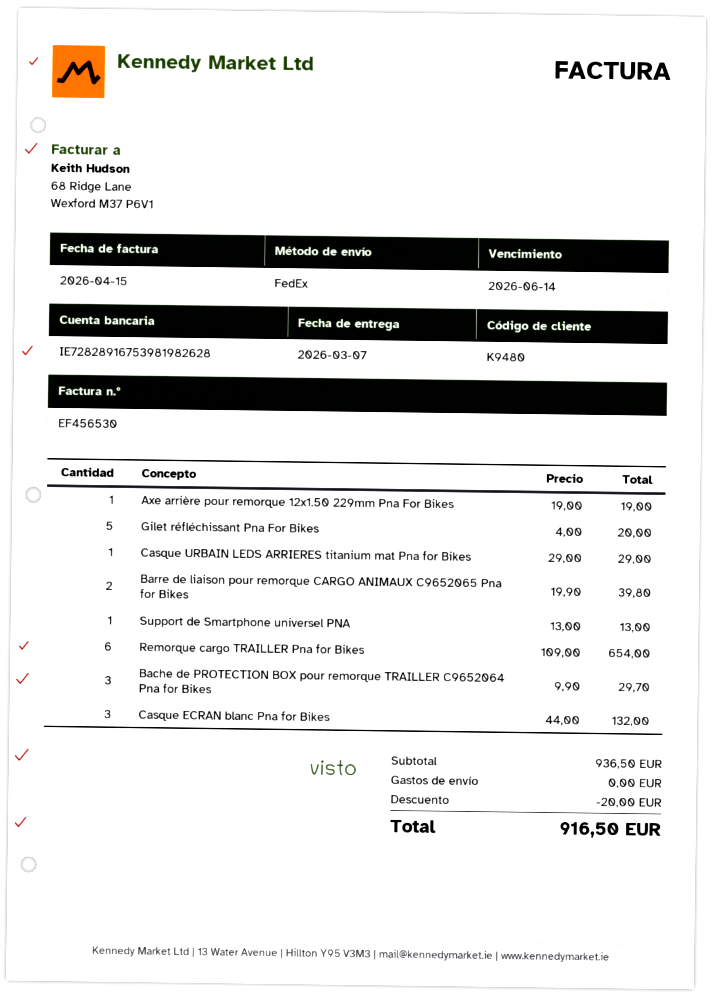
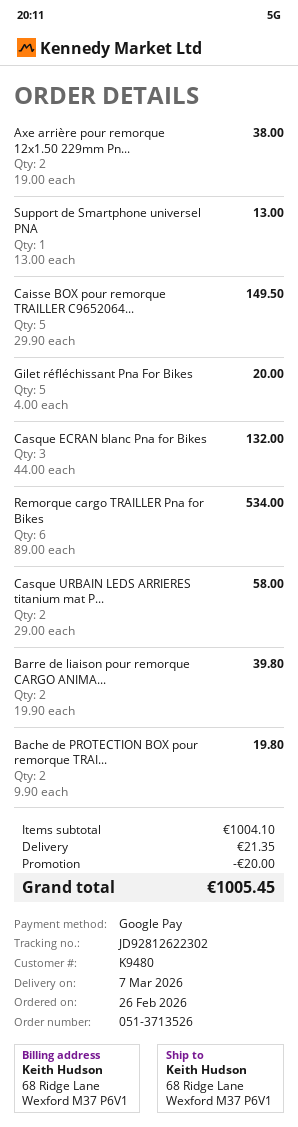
Axe arrière pour remorque 12x1.50 229mm Pna For Bikes: 1 x 19.00 = 19.00 -> 2 x 19.00 = 38.00
Casque URBAIN LEDS ARRIERES titanium mat Pna for Bikes: 1 x 29.00 = 29.00 -> 2 x 29.00 = 58.00
Remorque cargo TRAILLER Pna for Bikes: 6 x 109.00 = 654.00 -> 6 x 89.00 = 534.00
Bache de PROTECTION BOX pour remorque TRAILLER C9652064 Pna for Bikes: 3 x 9.90 = 29.70 -> 2 x 9.90 = 19.80
Caisse BOX pour remorque TRAILLER C9652064...: none -> 5 x 29.90 = 149.50
subtotal: 936.50 -> 1004.10
shipping: 0.00 -> 21.35
total: 916.50 -> 1005.45

